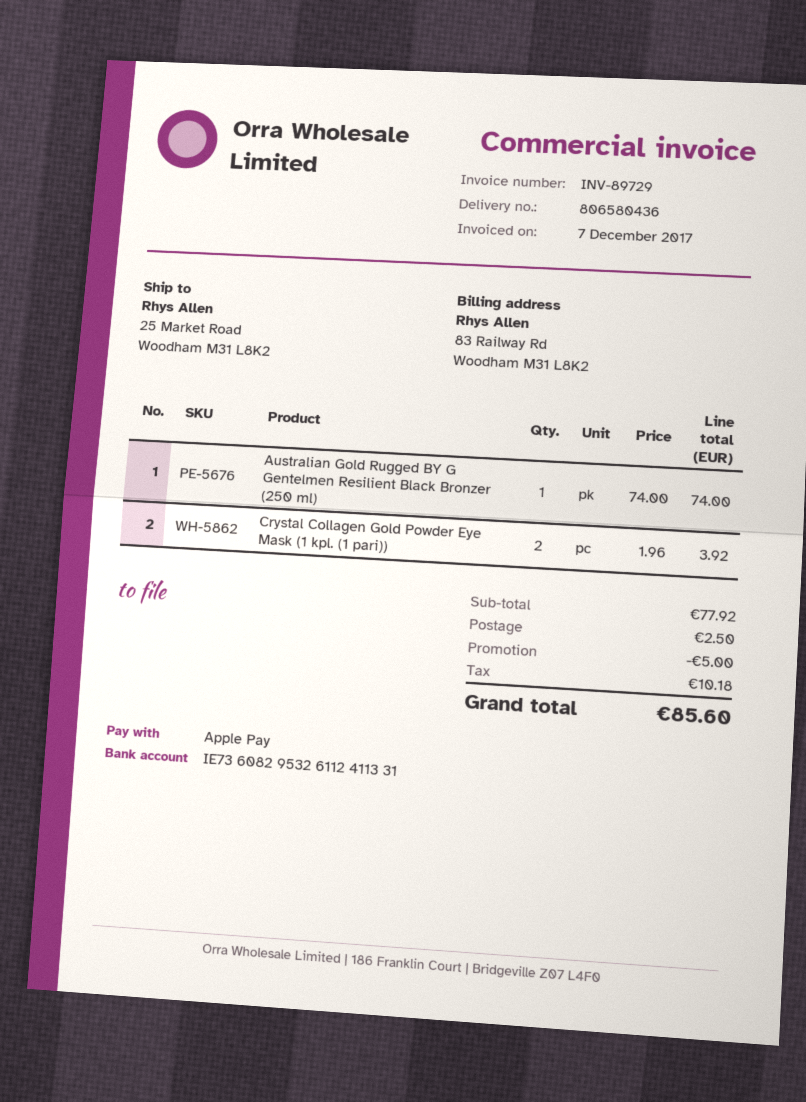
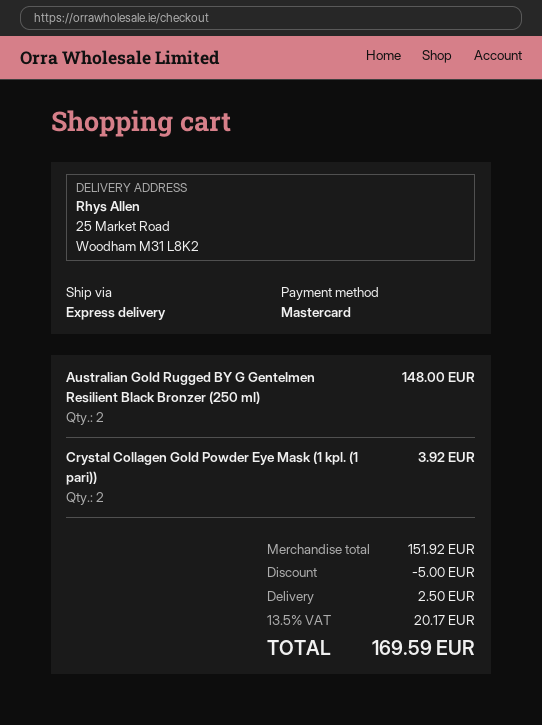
payment method: Apple Pay -> Mastercard
Australian Gold Rugged BY G Gentelmen Resilient Black Bronzer (250 ml): 1 for 74.00 -> 2 for 148.00
subtotal: 77.92 -> 151.92
tax: 10.18 -> 20.17
total: 85.60 -> 169.59

